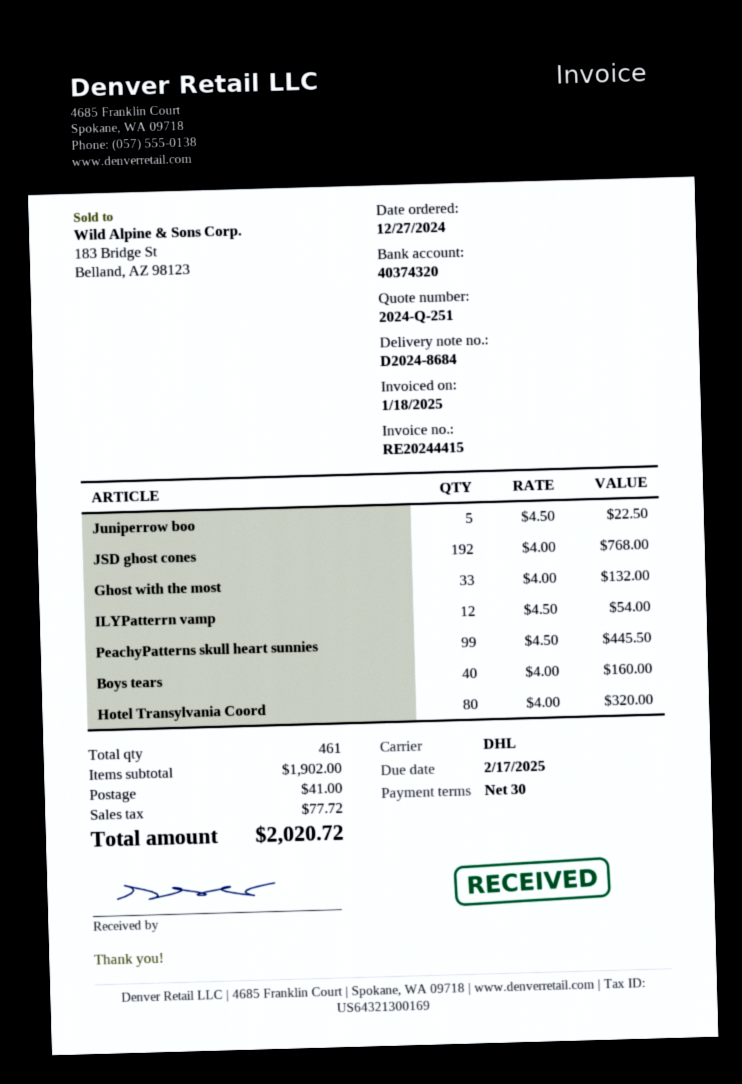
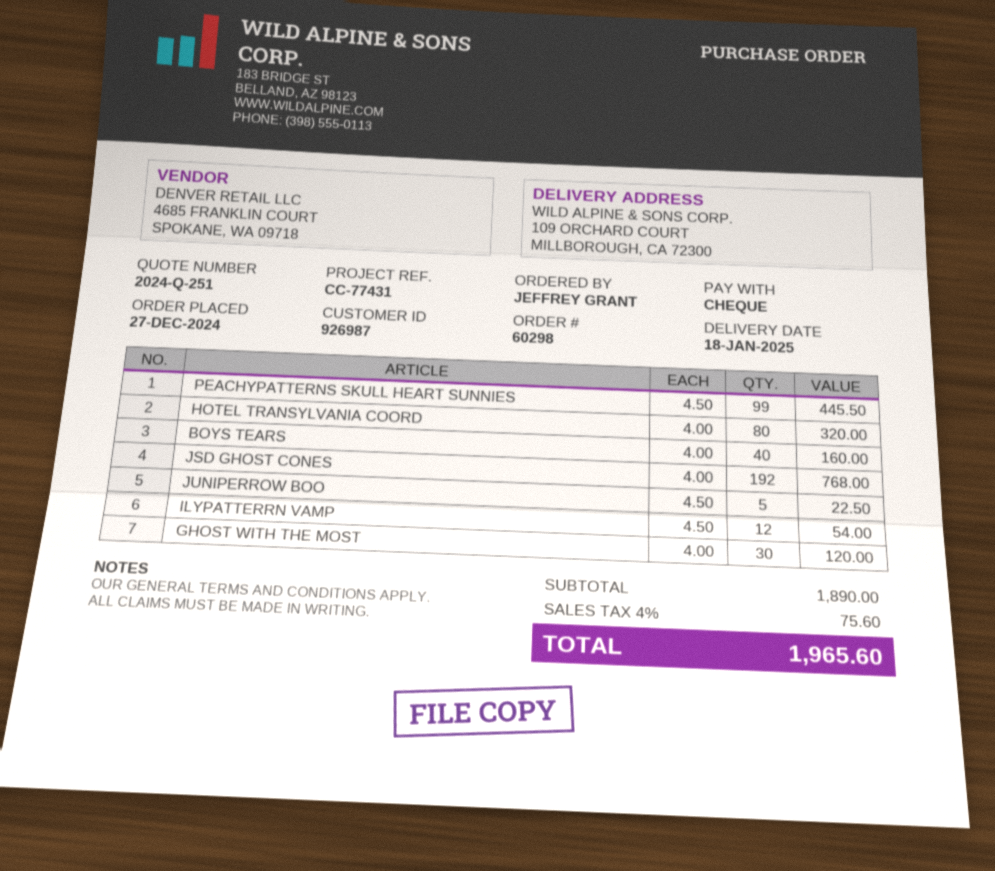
Ghost with the most: 33 x 4.00 = 132.00 -> 30 x 4.00 = 120.00
subtotal: 1902.00 -> 1890.00
shipping: 41.00 -> none
tax: 77.72 -> 75.60
total: 2020.72 -> 1965.60

